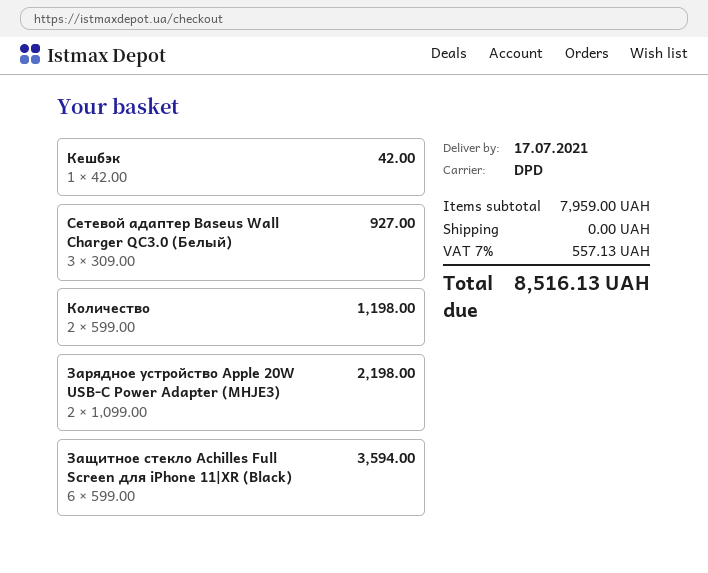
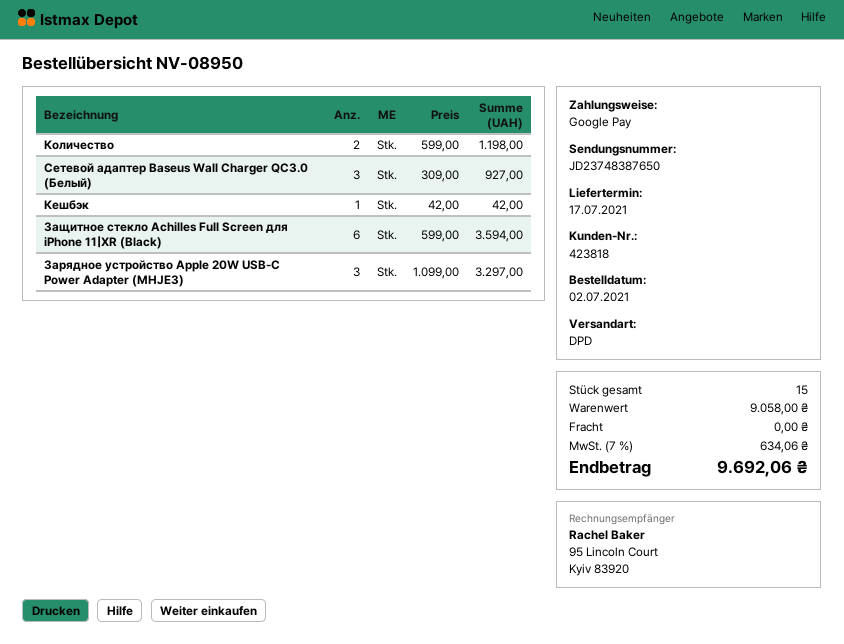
Зарядное устройство Apple 20W USB-C Power Adapter (MHJE3): 2 x 1099.00 = 2198.00 -> 3 x 1099.00 = 3297.00
subtotal: 7959.00 -> 9058.00
tax: 7% = 557.13 -> 7% = 634.06
total: 8516.13 -> 9692.06

